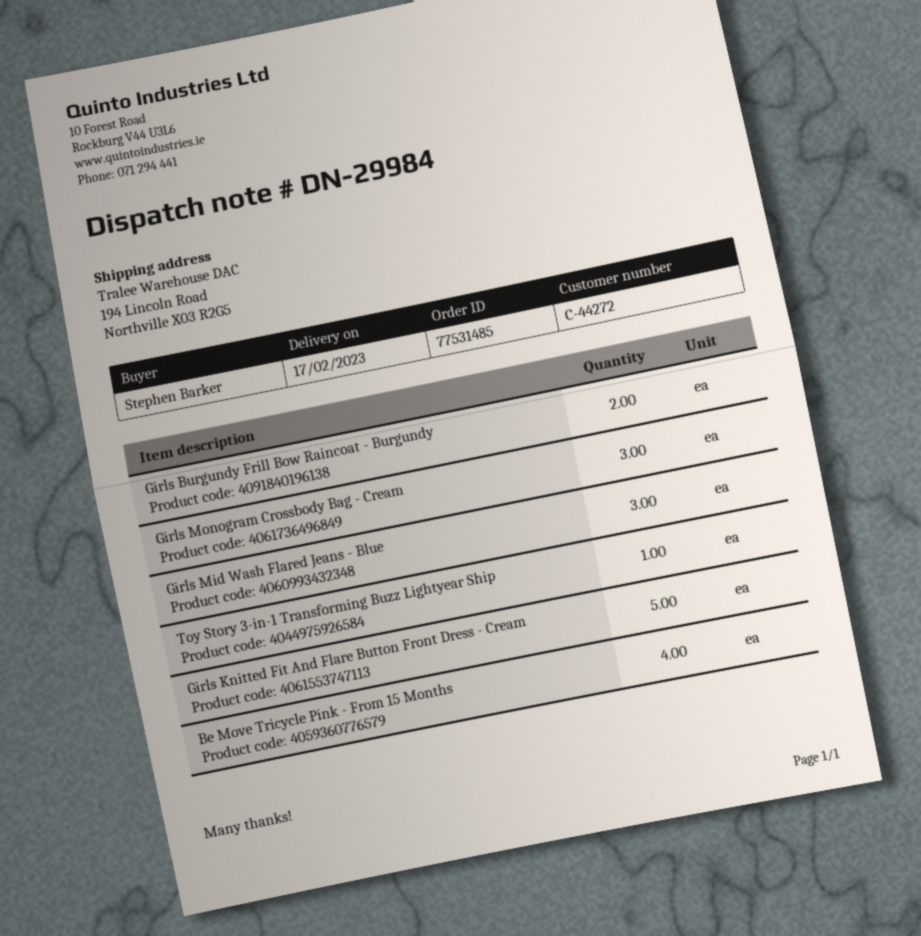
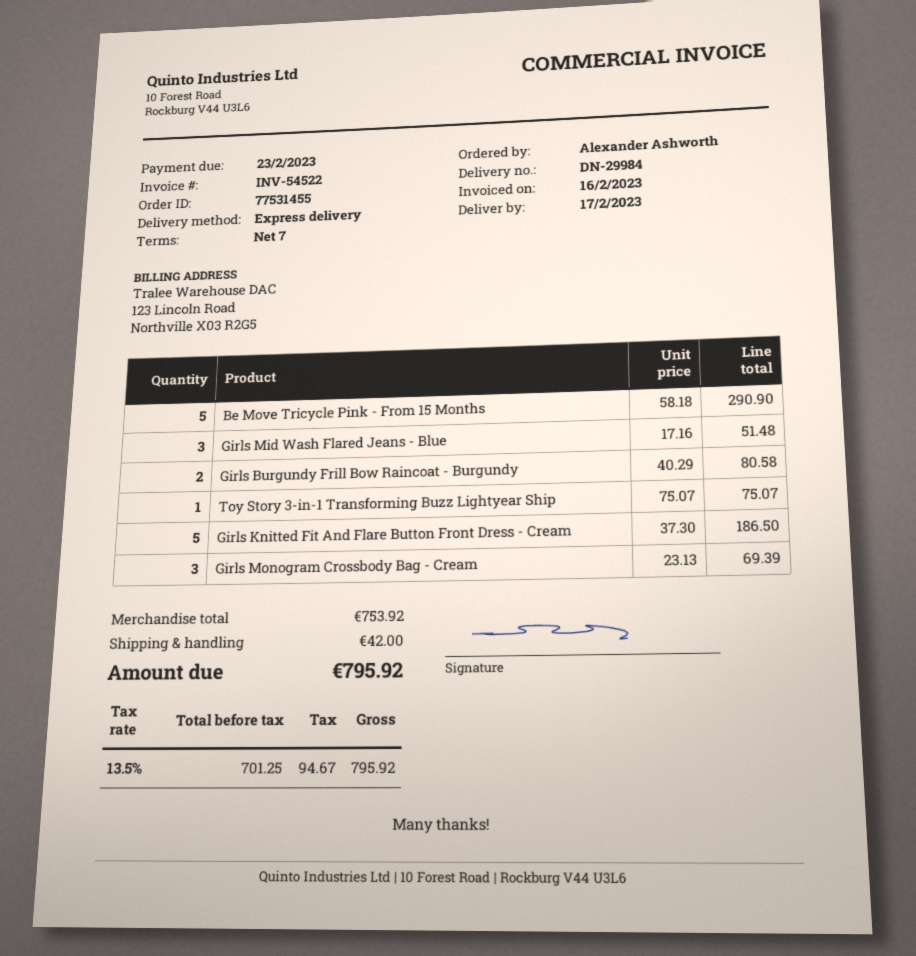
order number: 77531485 -> 77531455
ordered by: Stephen Barker -> Alexander Ashworth
Be Move Tricycle Pink - From 15 Months: 4 -> 5

